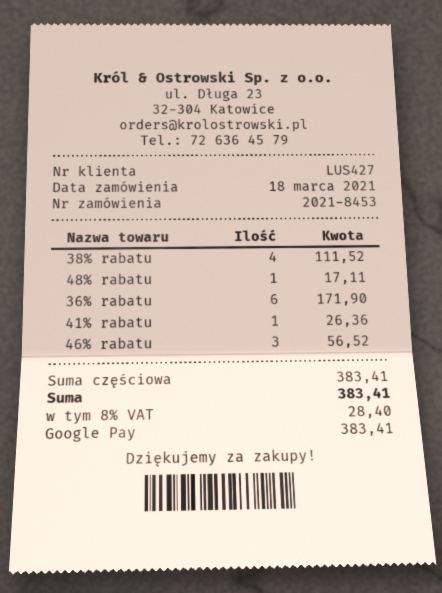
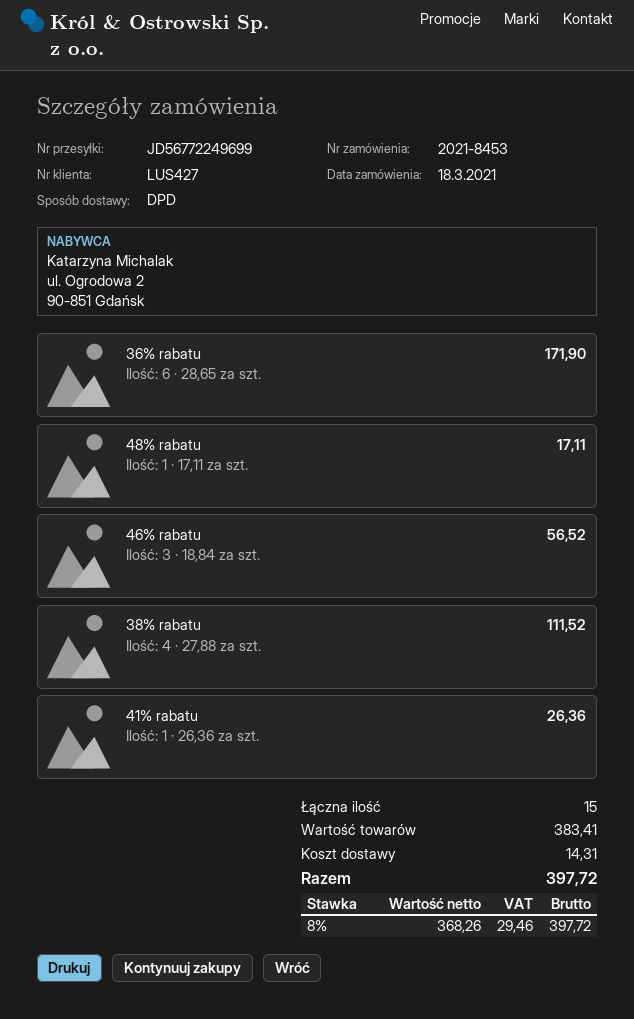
shipping: none -> 14.31
tax: 8% = 28.40 -> 8% = 29.46
total: 383.41 -> 397.72

